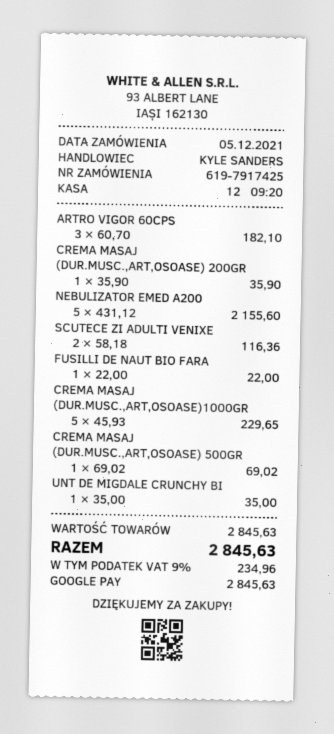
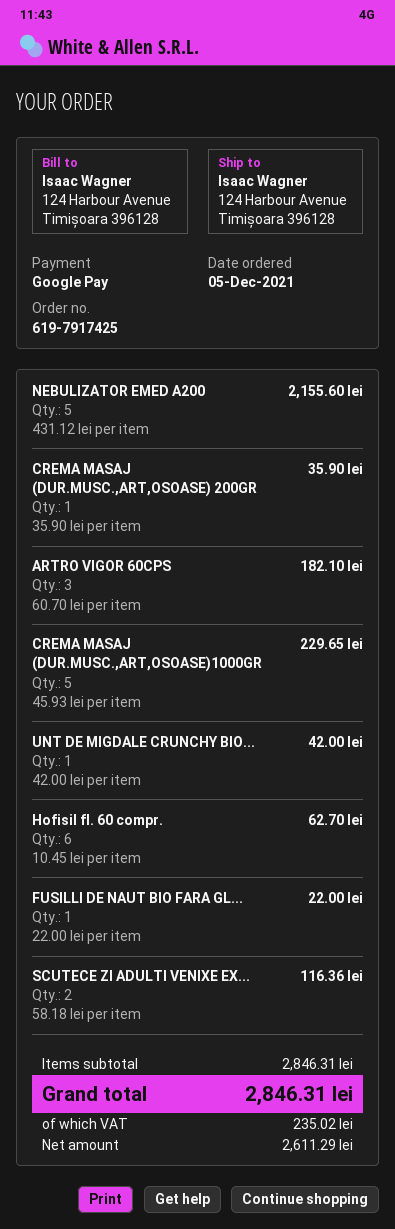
CREMA MASAJ (DUR.MUSC.,ART,OSOASE) 500GR: 1 x 69.02 = 69.02 -> none
UNT DE MIGDALE CRUNCHY BI: 1 x 35.00 = 35.00 -> 1 x 42.00 = 42.00
Hofisil fl. 60 compr.: none -> 6 x 10.45 = 62.70
subtotal: 2845.63 -> 2846.31
tax: 234.96 -> 235.02
total: 2845.63 -> 2846.31

